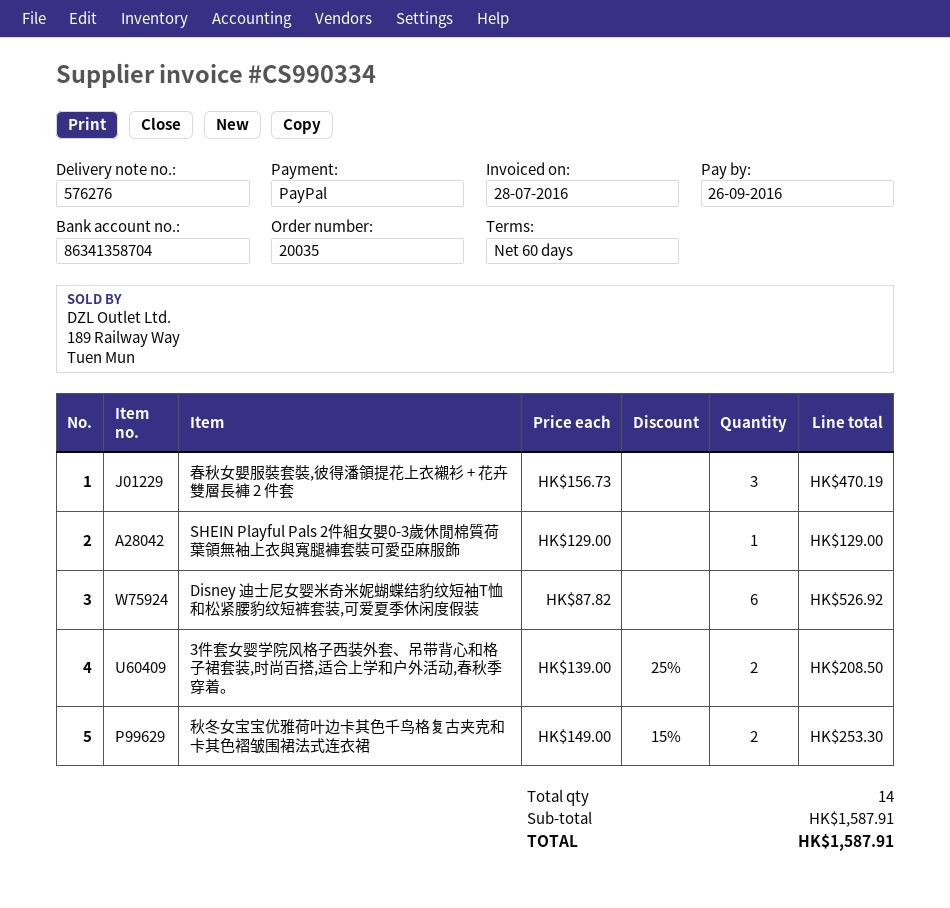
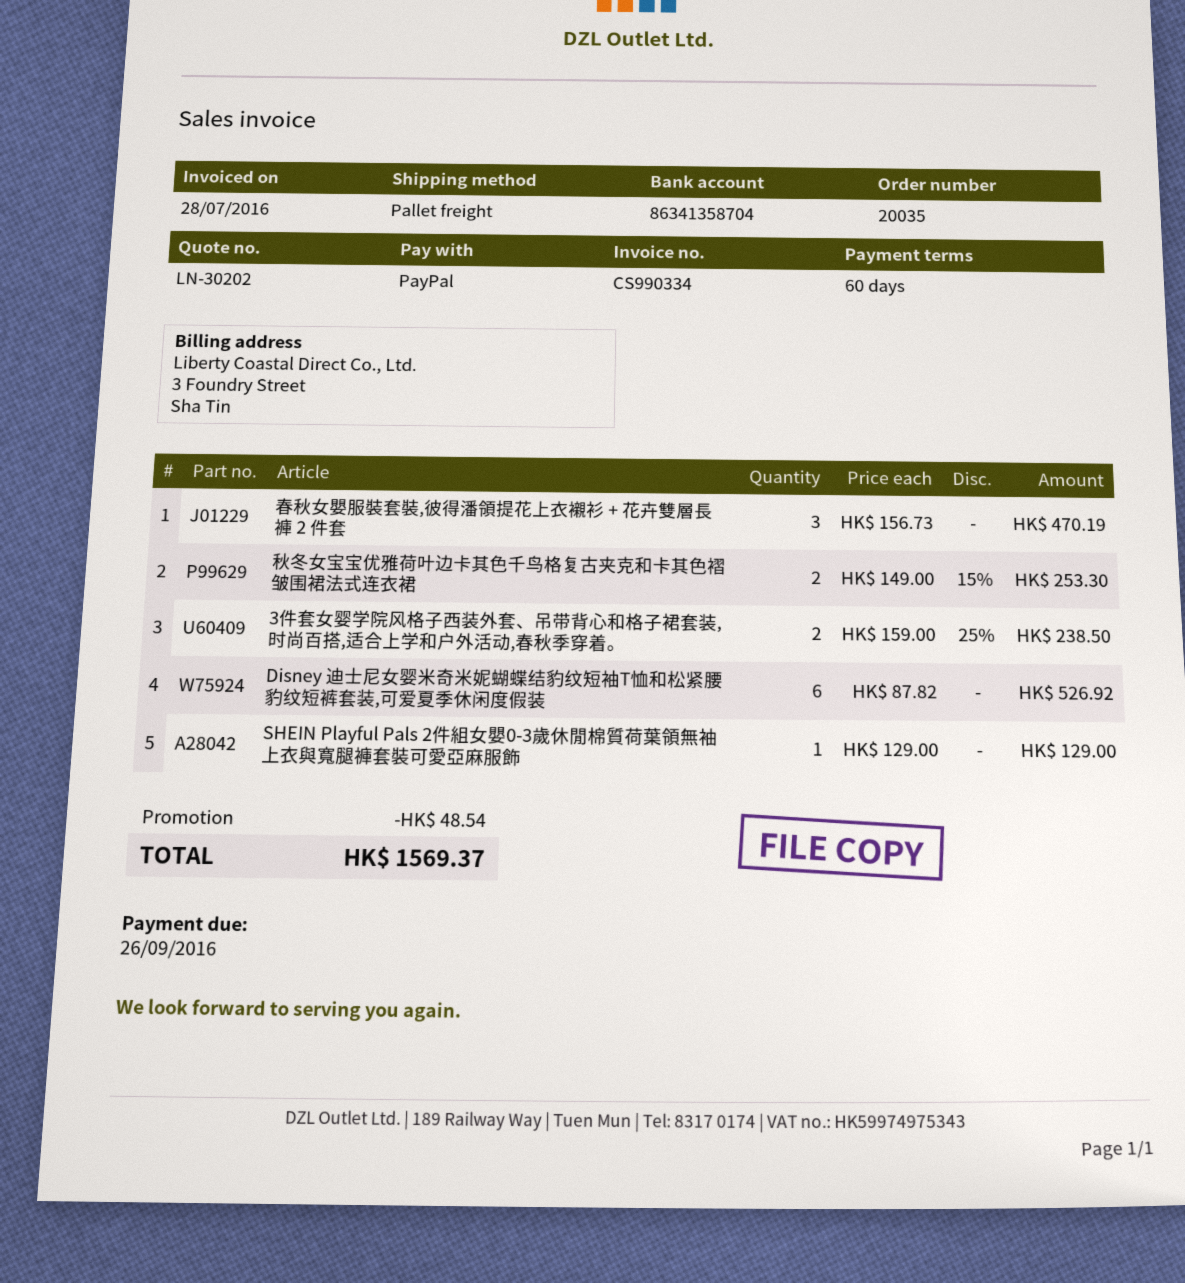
3件套女婴学院风格子西装外套、吊带背心和格子裙套装,时尚百搭,适合上学和户外活动,春秋季穿着。: 2 x 139.00 - 25% = 208.50 -> 2 x 159.00 - 25% = 238.50
discount: none -> 48.54
total: 1587.91 -> 1569.37

